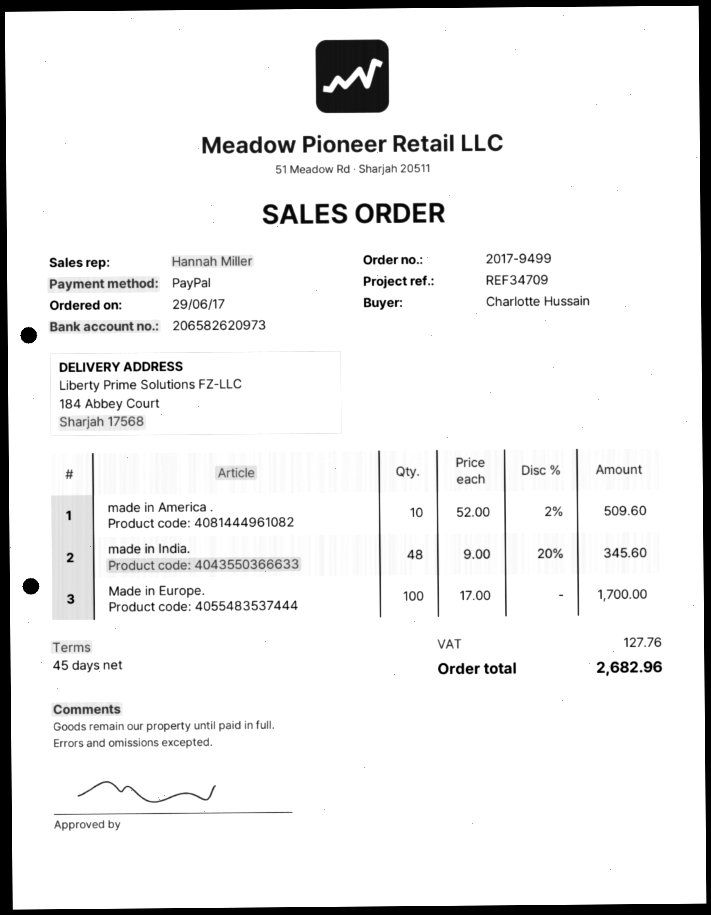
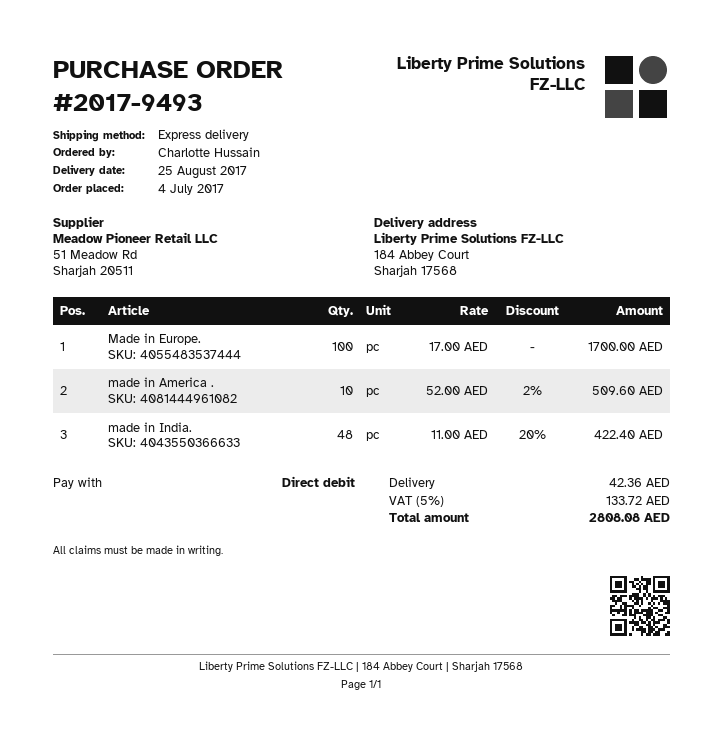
order number: 2017-9499 -> 2017-9493
order date: 2017-06-29 -> 2017-07-04
payment method: PayPal -> direct debit
made in India.: 48 x 9.00 - 20% = 345.60 -> 48 x 11.00 - 20% = 422.40
shipping: none -> 42.36
tax: 127.76 -> 133.72
total: 2682.96 -> 2808.08

